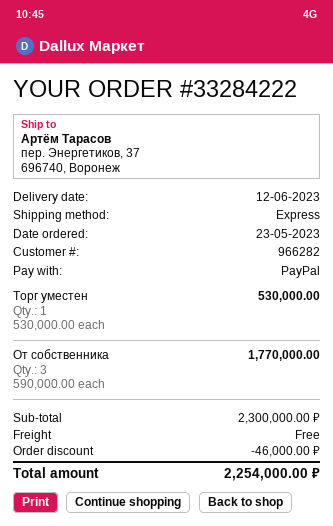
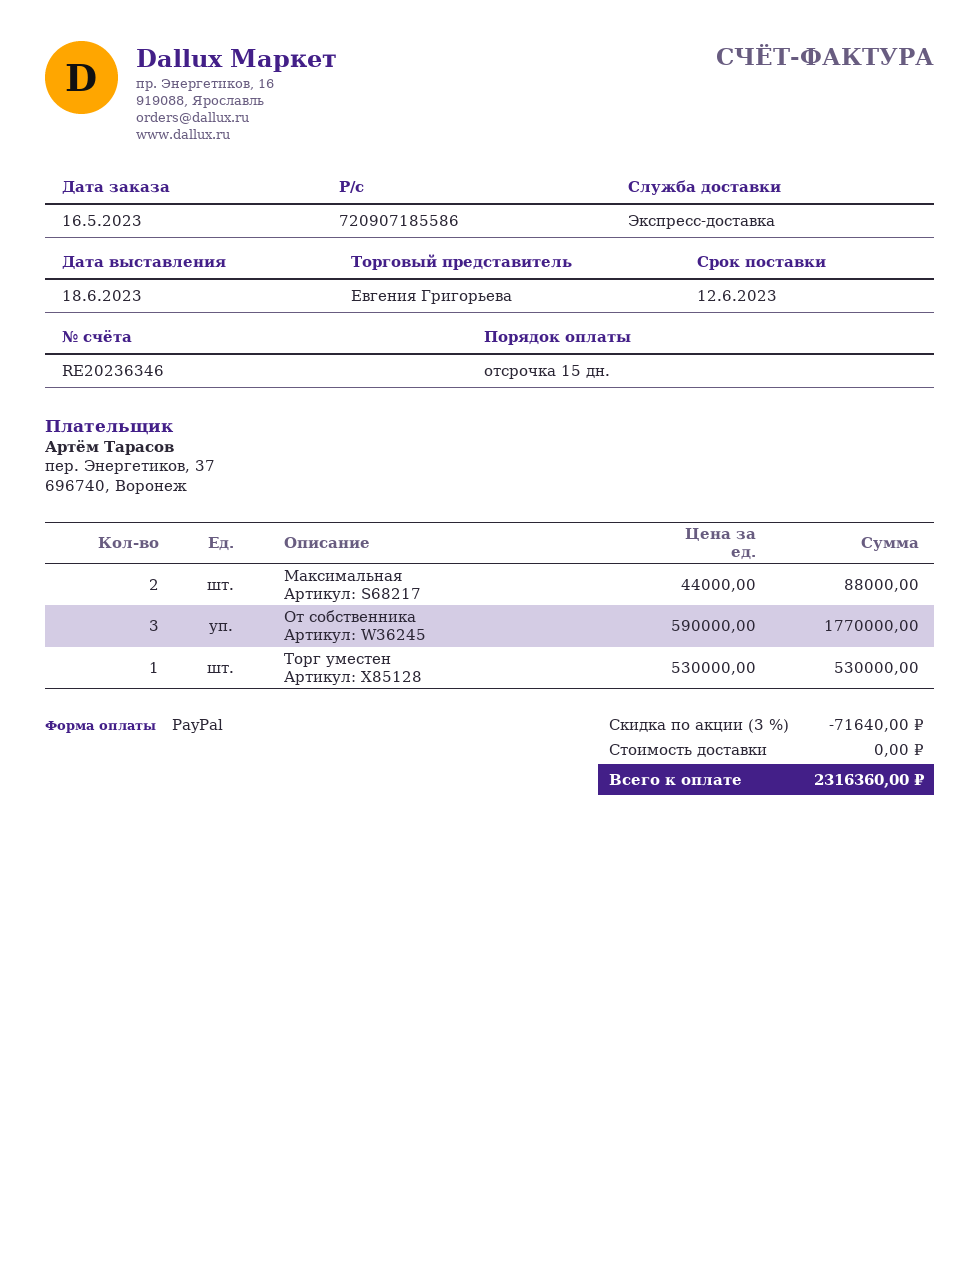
order date: 2023-05-23 -> 2023-05-16
Максимальная: none -> 2 x 44000.00 = 88000.00
discount: 46000.00 -> 71640.00
total: 2254000.00 -> 2316360.00

